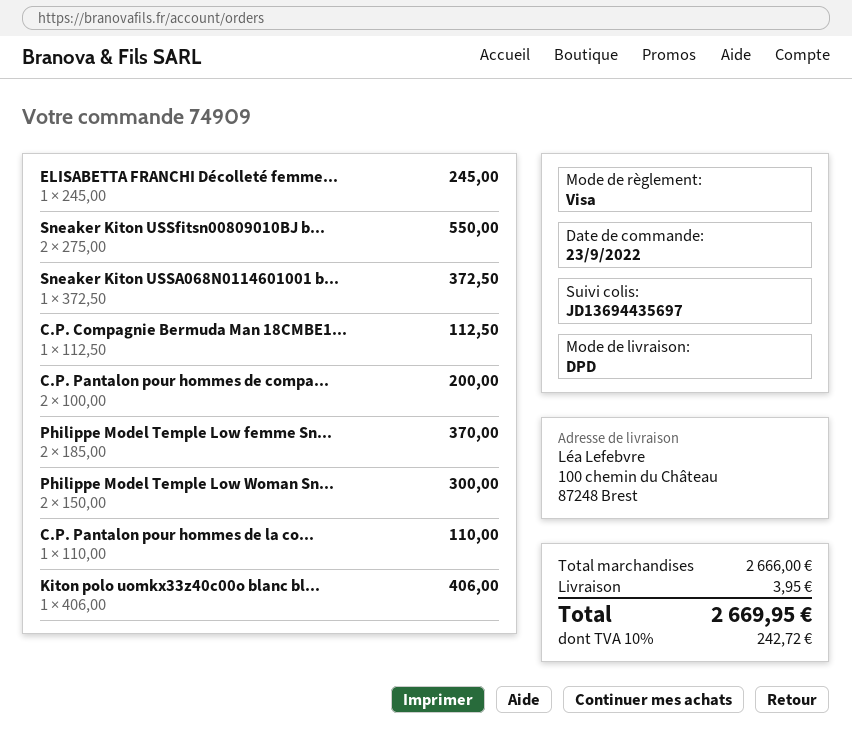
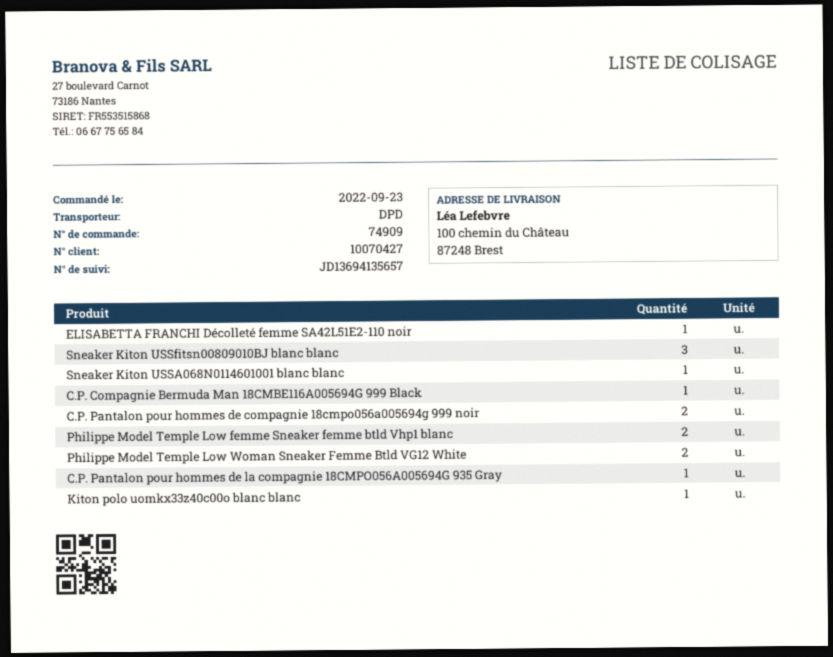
tracking number: JD13694435697 -> JD13694135657
Sneaker Kiton USSfitsn00809010BJ b...: 2 -> 3

